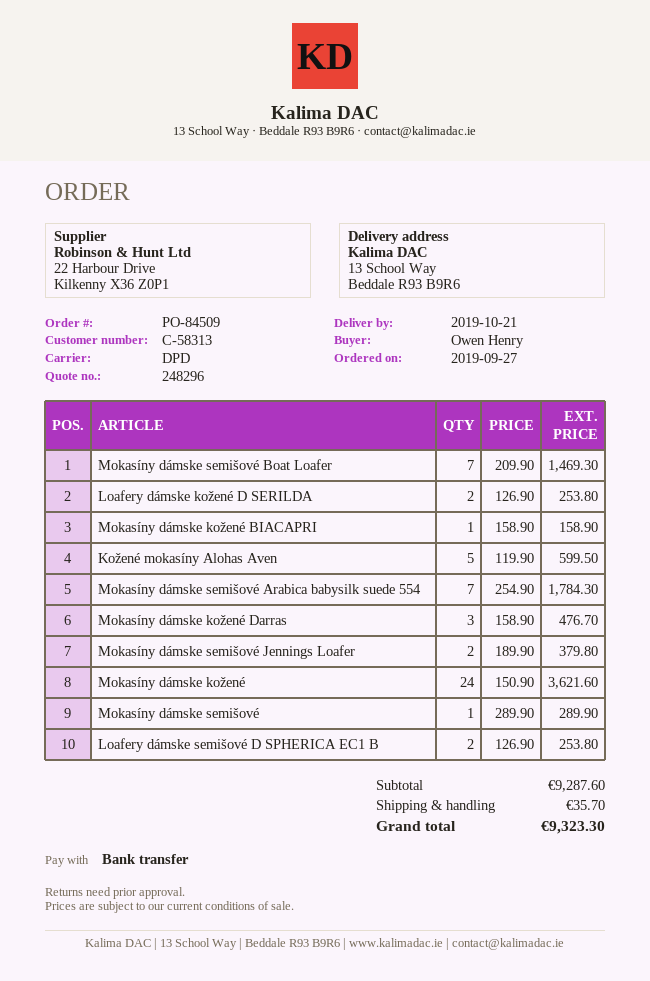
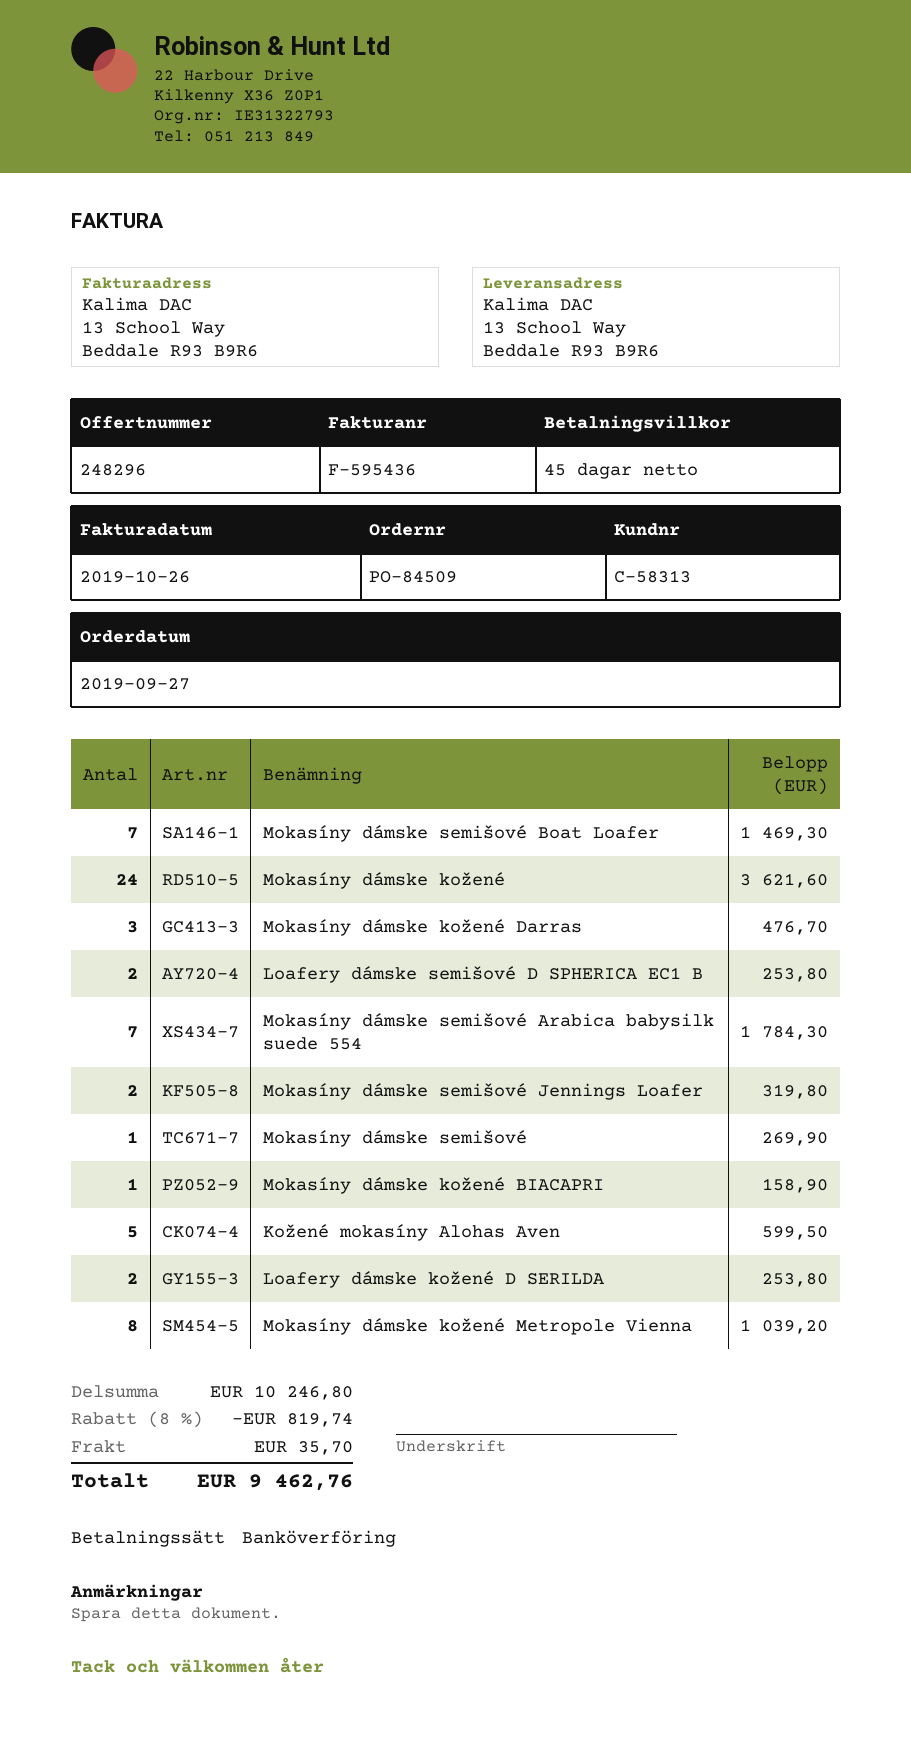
Mokasíny dámske semišové Jennings Loafer: 2 for 379.80 -> 2 for 319.80
Mokasíny dámske semišové: 1 for 289.90 -> 1 for 269.90
Mokasíny dámske kožené Metropole Vienna: none -> 8 for 1039.20
subtotal: 9287.60 -> 10246.80
discount: none -> 8% = 819.74
total: 9323.30 -> 9462.76

